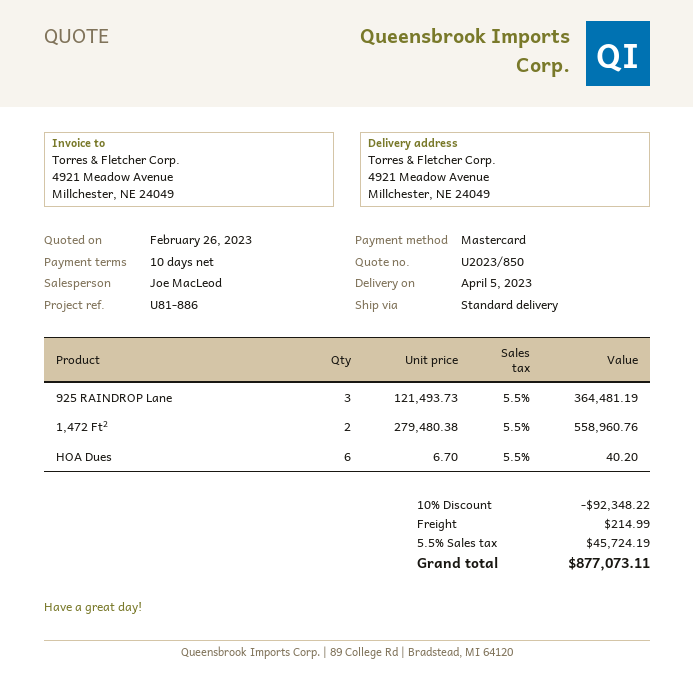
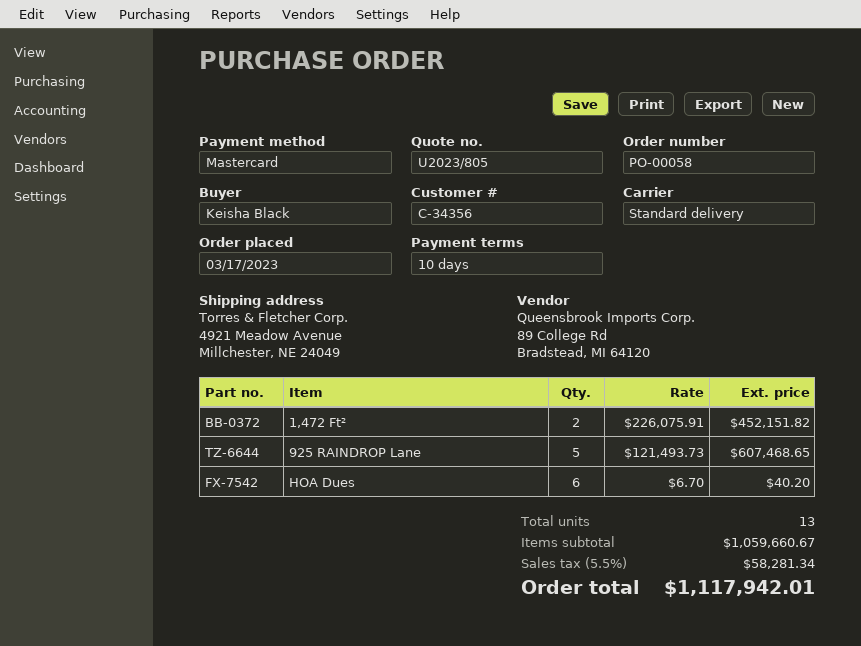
quote number: U2023/850 -> U2023/805
925 RAINDROP Lane: 3 x 121493.73 = 364481.19 -> 5 x 121493.73 = 607468.65
1,472 Ft²: 2 x 279480.38 = 558960.76 -> 2 x 226075.91 = 452151.82
discount: 10% = 92348.22 -> none
shipping: 214.99 -> none
tax: 5.5% = 45724.19 -> 5.5% = 58281.34
total: 877073.11 -> 1117942.01

